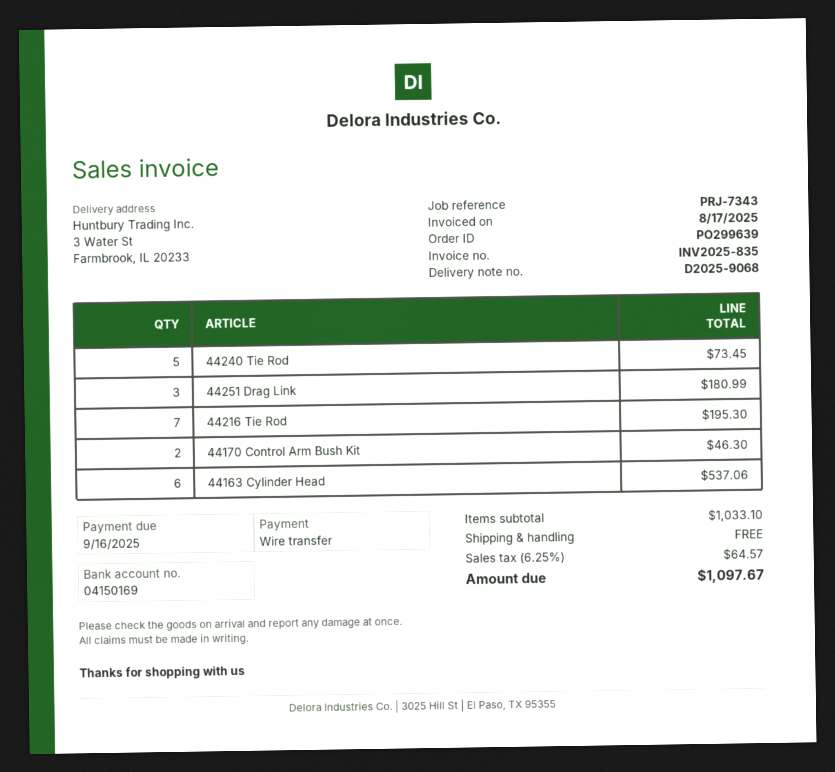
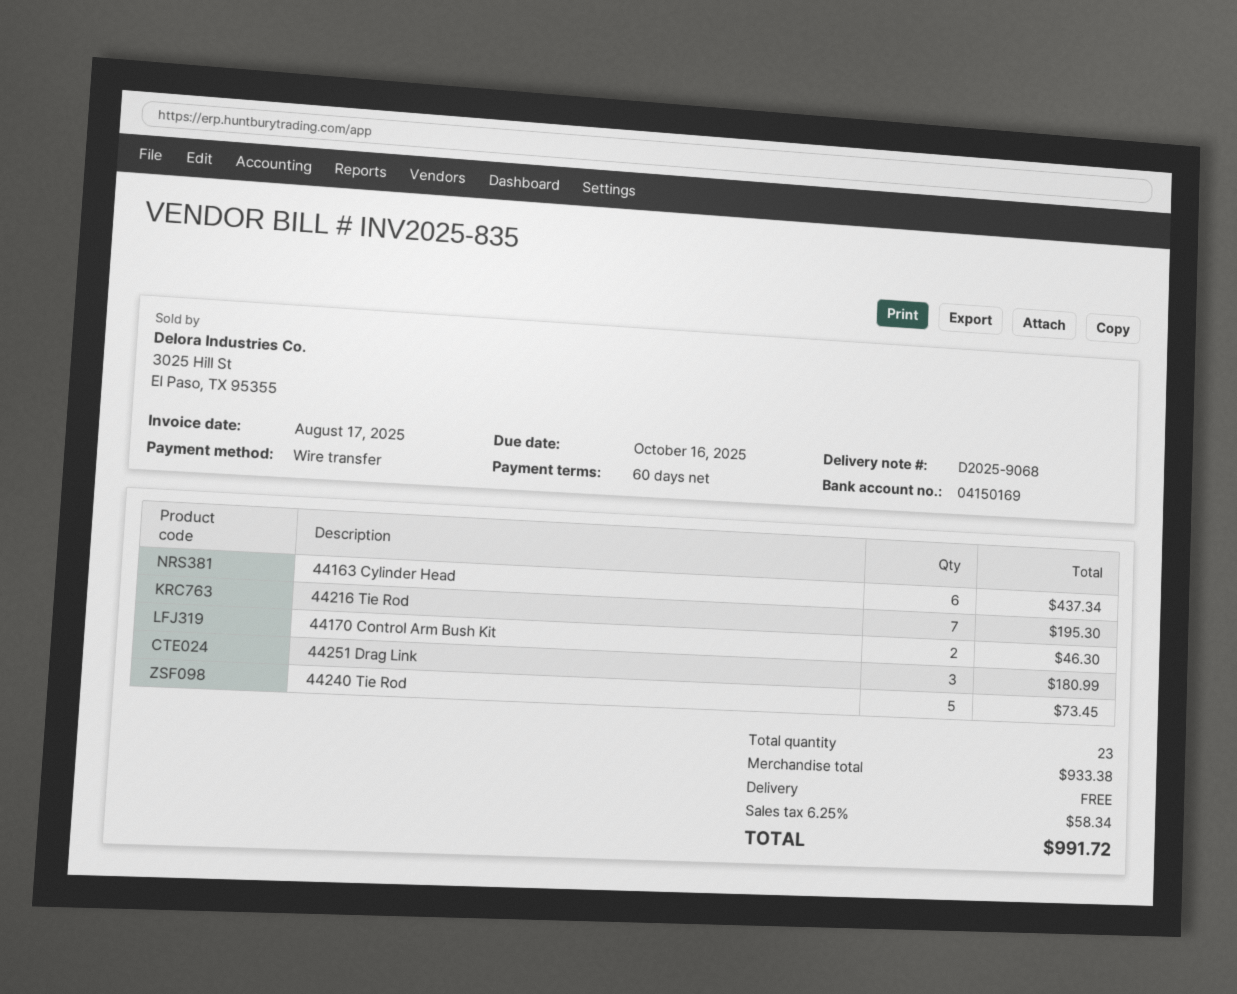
due date: 2025-09-16 -> 2025-10-16
44163 Cylinder Head: 6 for 537.06 -> 6 for 437.34
subtotal: 1033.10 -> 933.38
tax: 6.25% = 64.57 -> 6.25% = 58.34
total: 1097.67 -> 991.72

